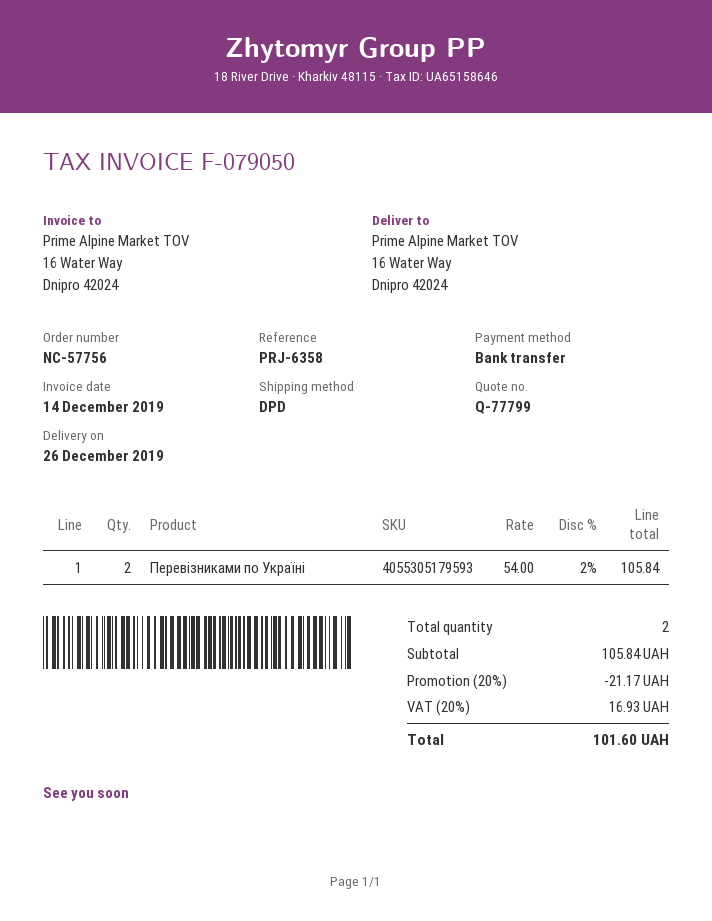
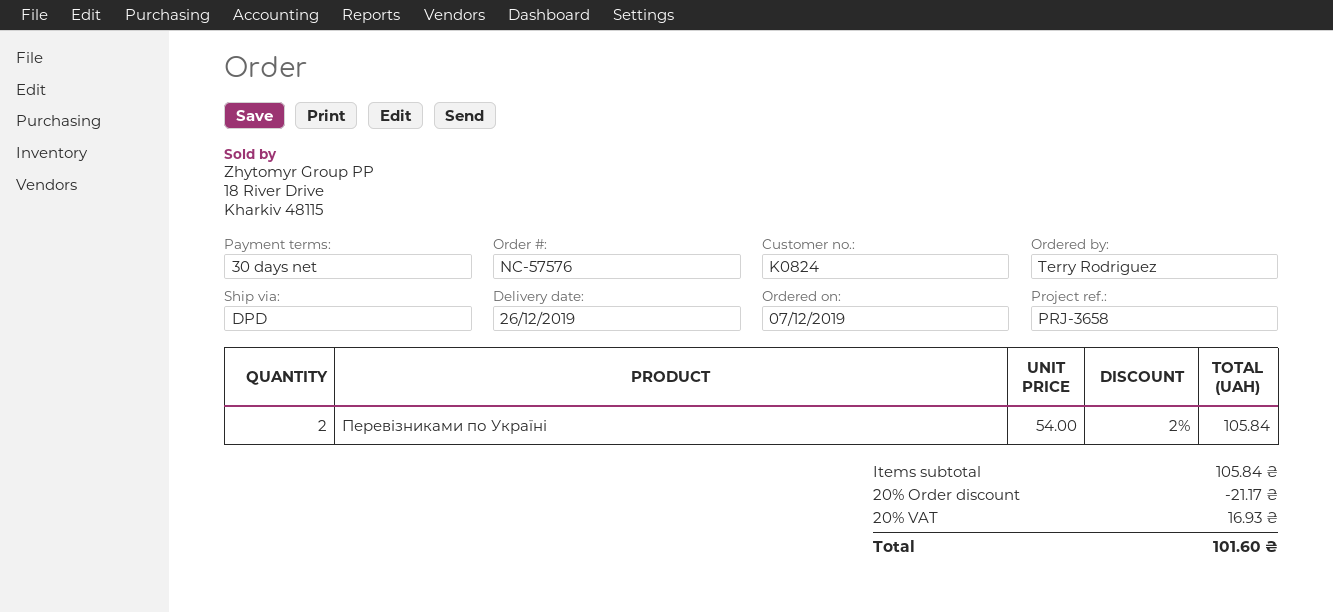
order number: NC-57756 -> NC-57576
reference: PRJ-6358 -> PRJ-3658

